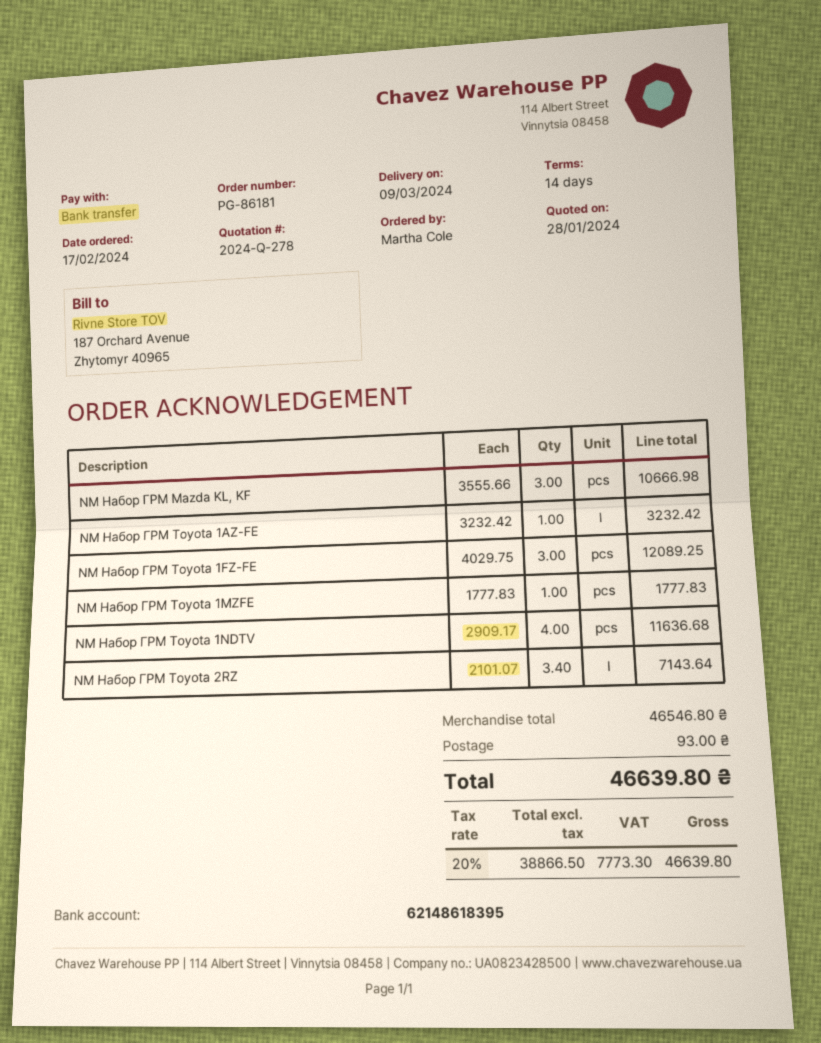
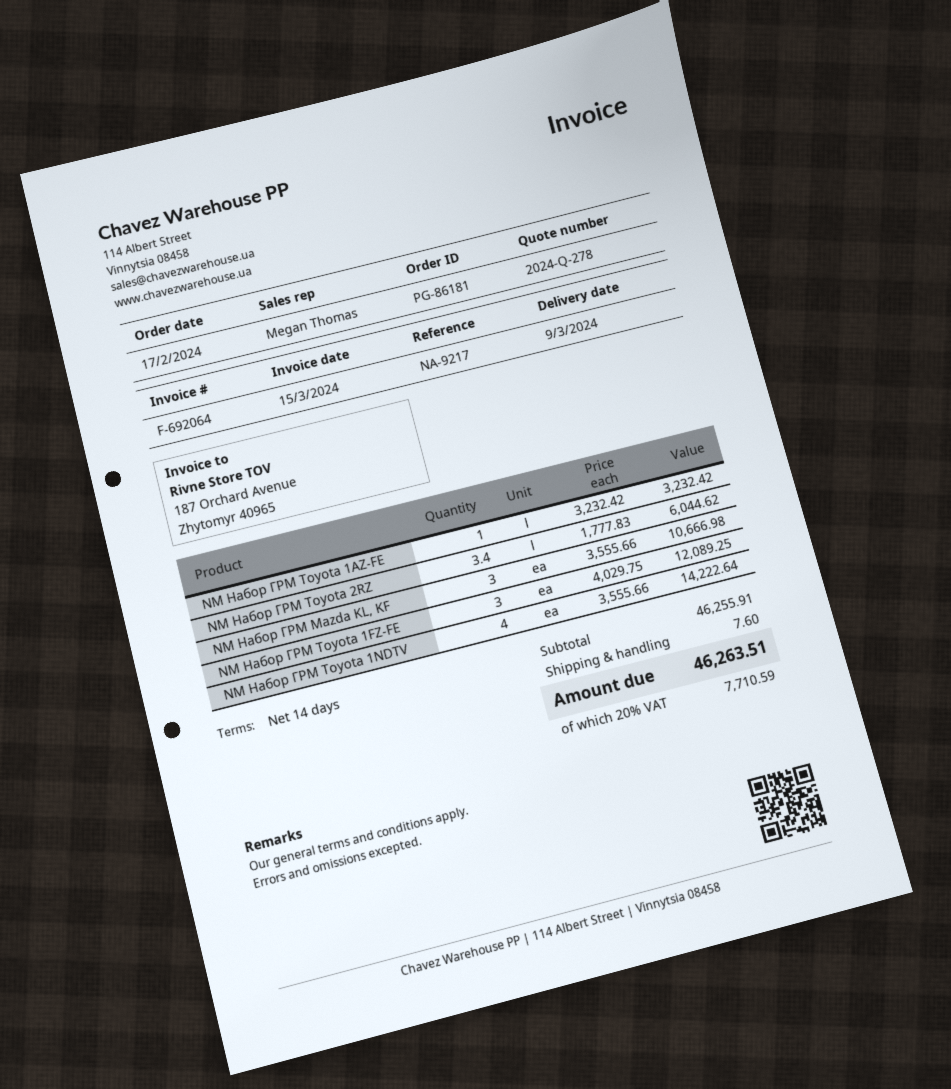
NM Набор ГРМ Toyota 1MZFE: 1 x 1777.83 = 1777.83 -> none
NM Набор ГРМ Toyota 1NDTV: 4 x 2909.17 = 11636.68 -> 4 x 3555.66 = 14222.64
NM Набор ГРМ Toyota 2RZ: 3.4 x 2101.07 = 7143.64 -> 3.4 x 1777.83 = 6044.62
subtotal: 46546.80 -> 46255.91
shipping: 93.00 -> 7.60
tax: 20% = 7773.30 -> 20% = 7710.59
total: 46639.80 -> 46263.51

